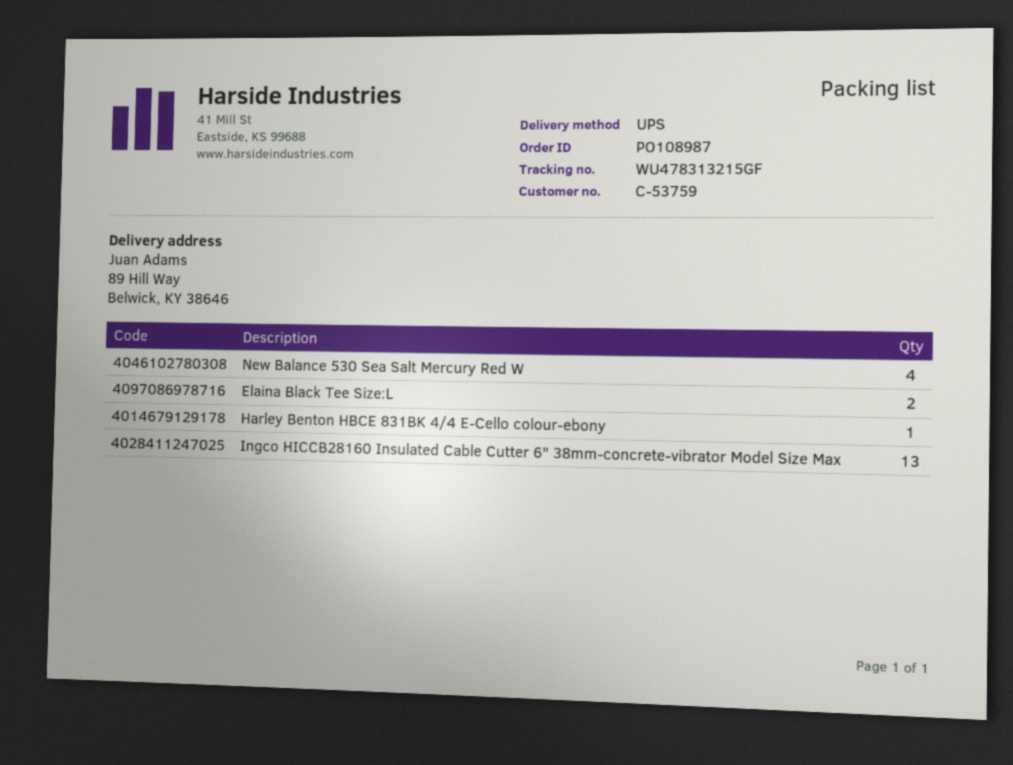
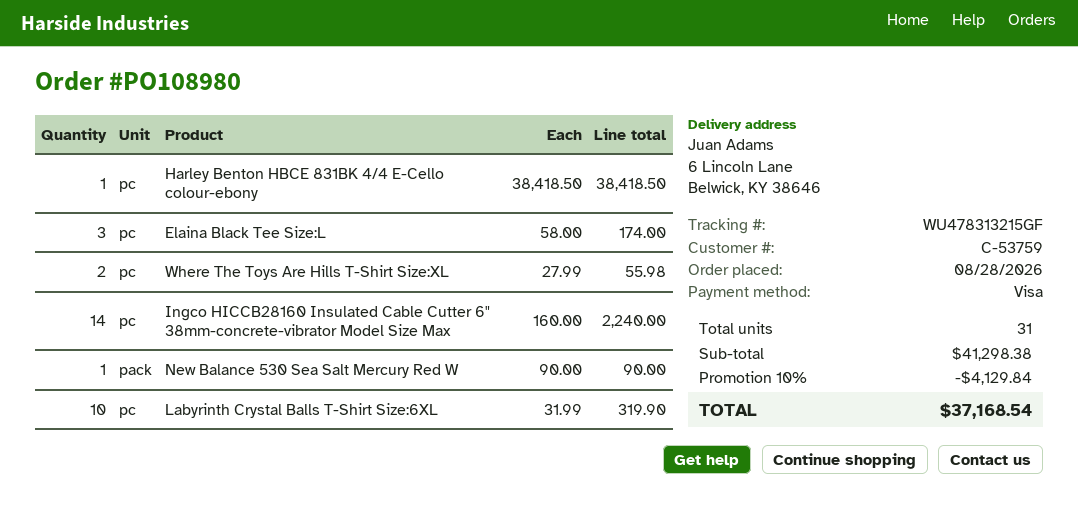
order number: PO108987 -> PO108980
ship to: 89 Hill Way, Belwick, KY 38646 -> 6 Lincoln Lane, Belwick, KY 38646
New Balance 530 Sea Salt Mercury Red W: 4 -> 1
Elaina Black Tee Size:L: 2 -> 3
Ingco HICCB28160 Insulated Cable Cutter 6" 38mm-concrete-vibrator Model Size Max: 13 -> 14
Where The Toys Are Hills T-Shirt Size:XL: none -> 2
Labyrinth Crystal Balls T-Shirt Size:6XL: none -> 10

